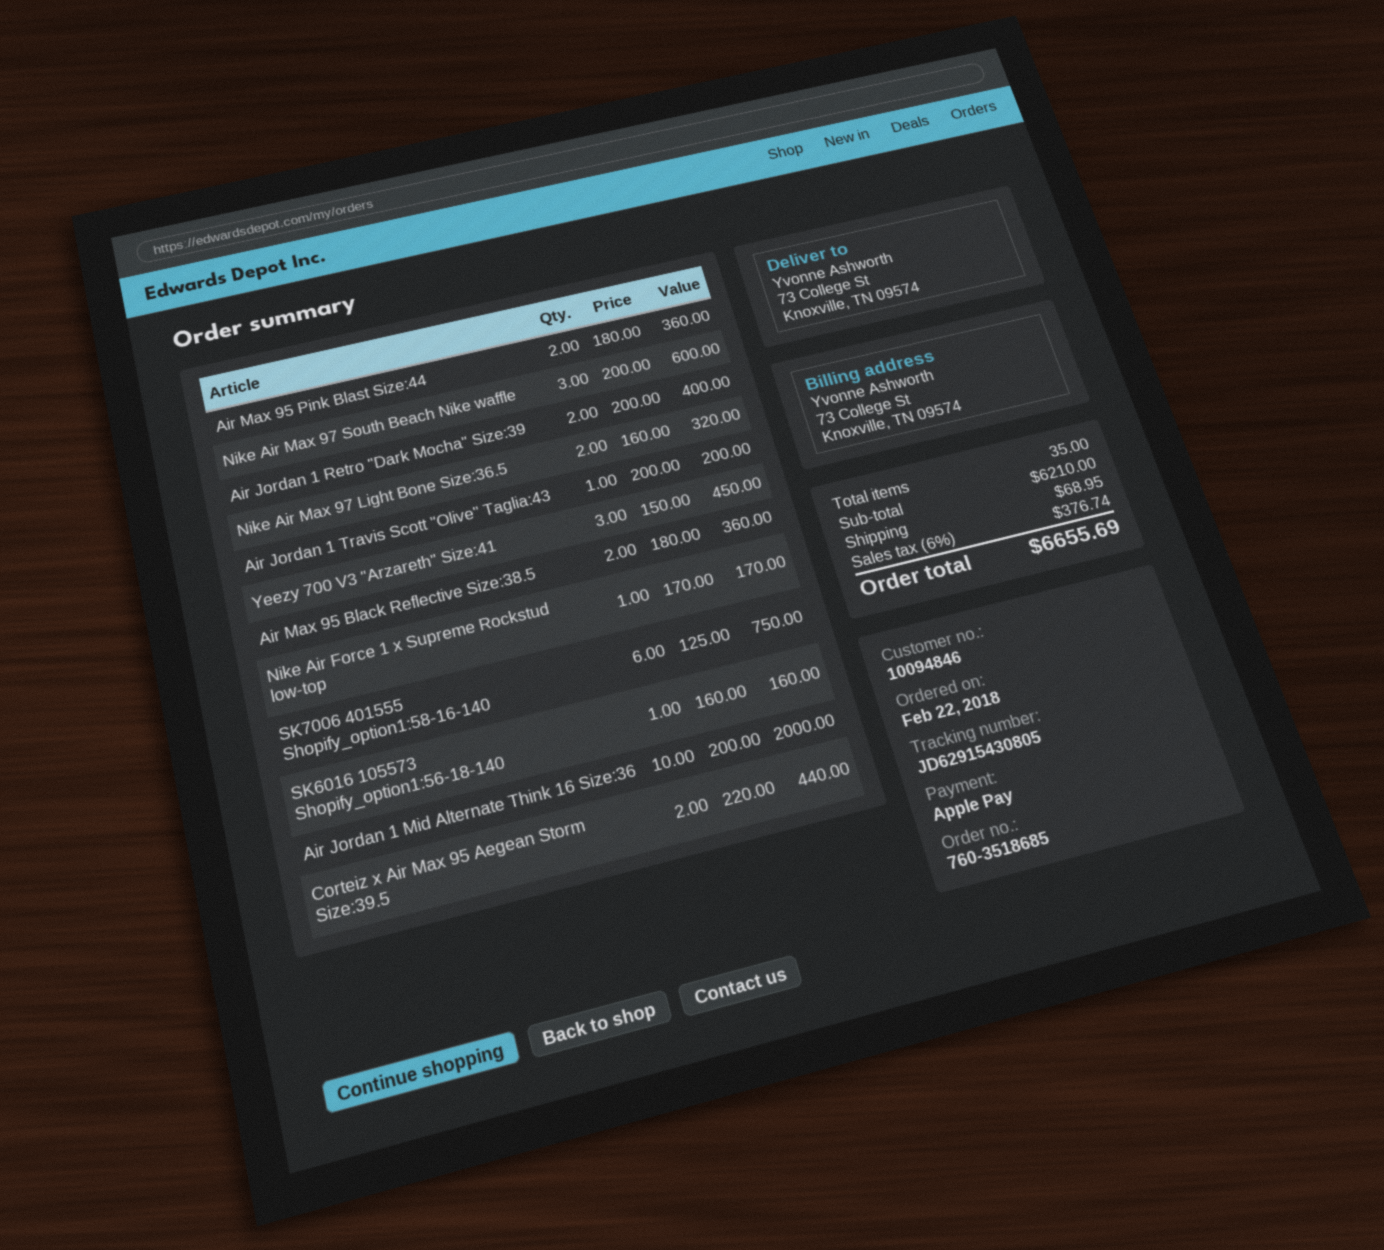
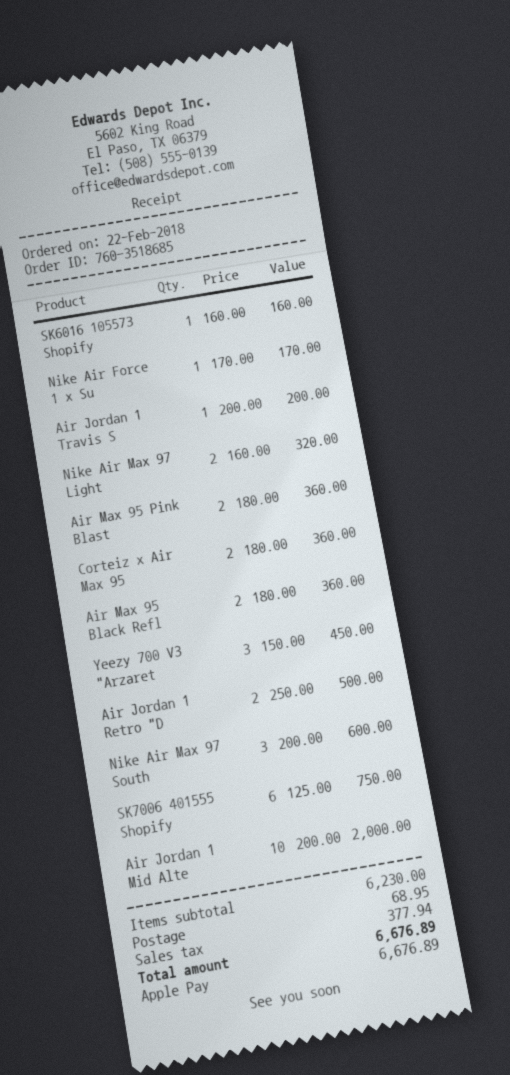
Air Jordan 1 Retro "Dark Mocha" Size:39: 2 x 200.00 = 400.00 -> 2 x 250.00 = 500.00
Corteiz x Air Max 95 Aegean Storm Size:39.5: 2 x 220.00 = 440.00 -> 2 x 180.00 = 360.00
subtotal: 6210.00 -> 6230.00
tax: 376.74 -> 377.94
total: 6655.69 -> 6676.89

